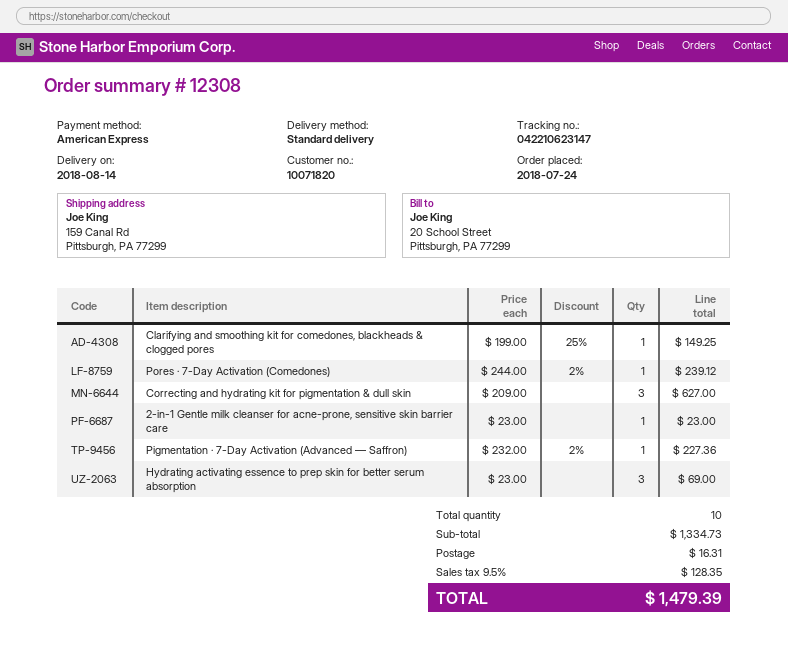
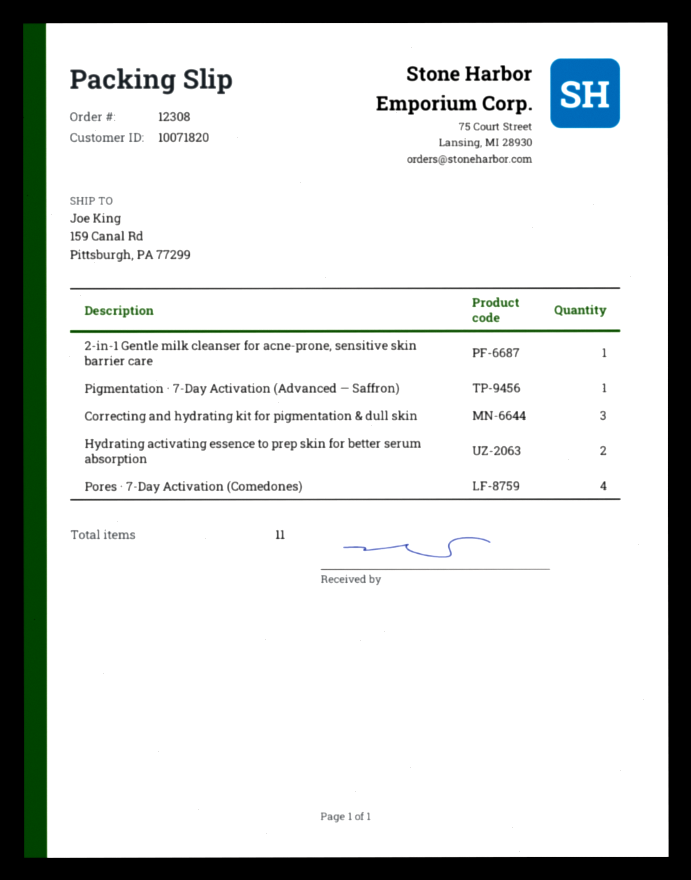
Clarifying and smoothing kit for comedones, blackheads & clogged pores: 1 -> none
Pores · 7-Day Activation (Comedones): 1 -> 4
Hydrating activating essence to prep skin for better serum absorption: 3 -> 2
total quantity: 10 -> 11

